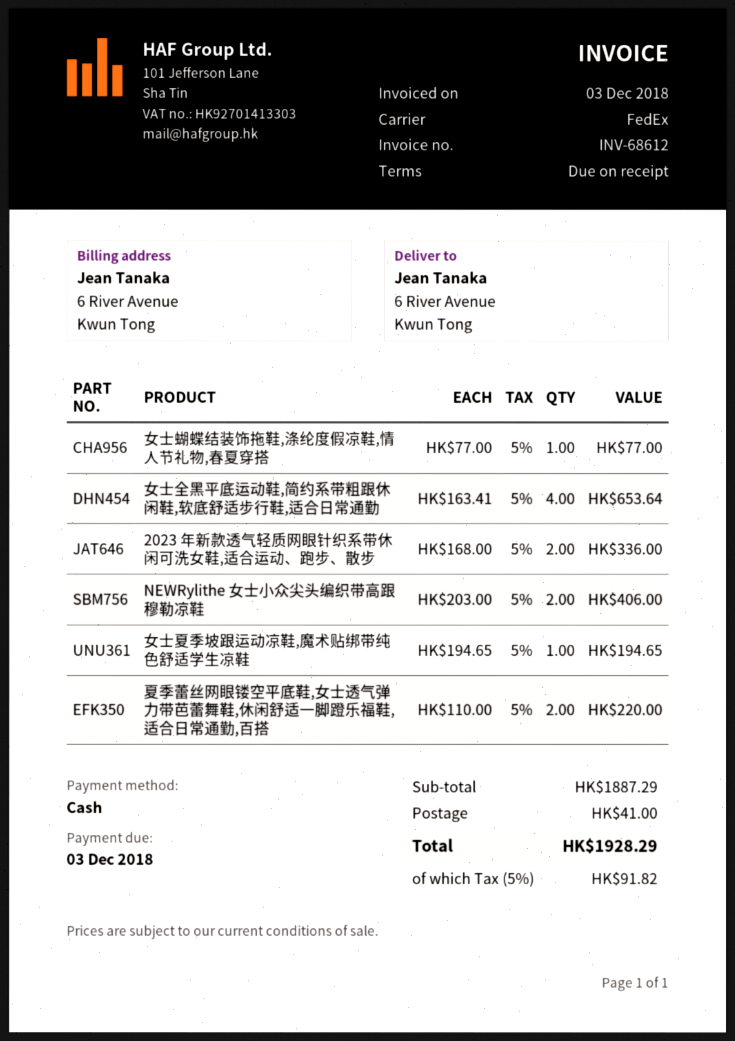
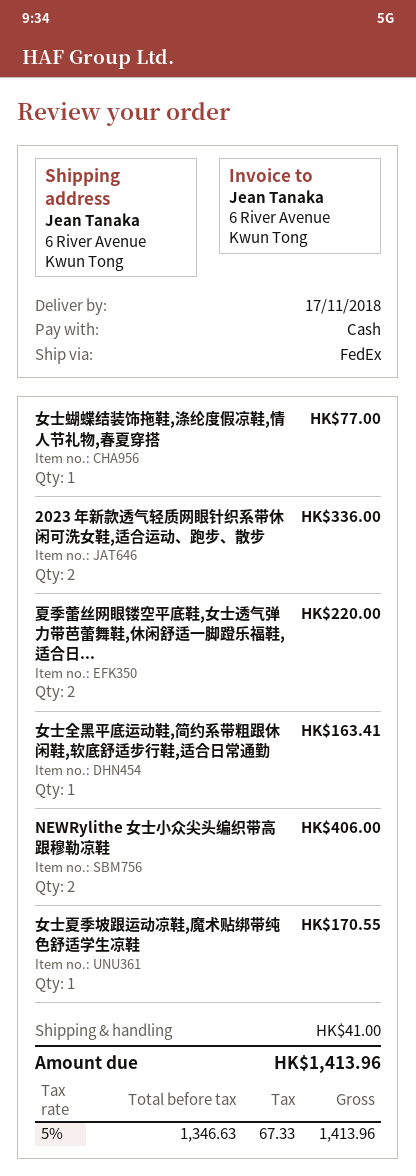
女士全黑平底运动鞋,简约系带粗跟休闲鞋,软底舒适步行鞋,适合日常通勤: 4 for 653.64 -> 1 for 163.41
女士夏季坡跟运动凉鞋,魔术贴绑带纯色舒适学生凉鞋: 1 for 194.65 -> 1 for 170.55
tax: 5% = 91.82 -> 5% = 67.33
total: 1928.29 -> 1413.96

